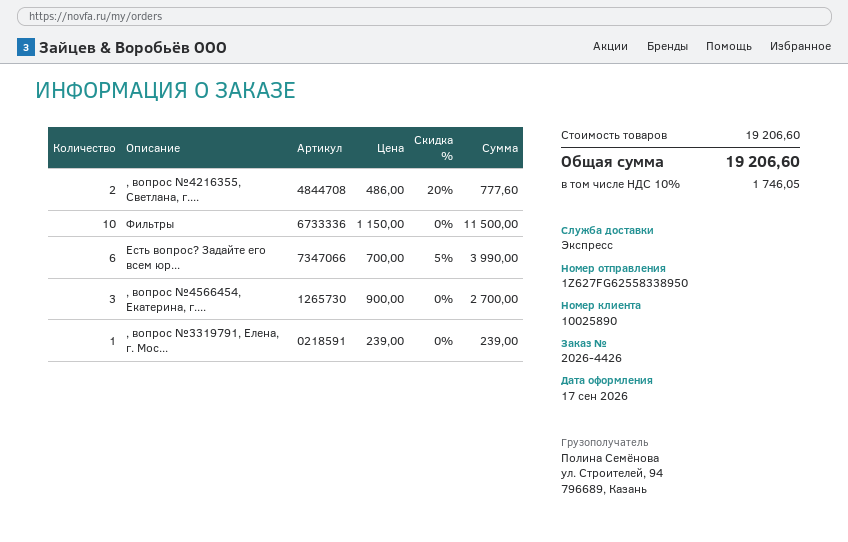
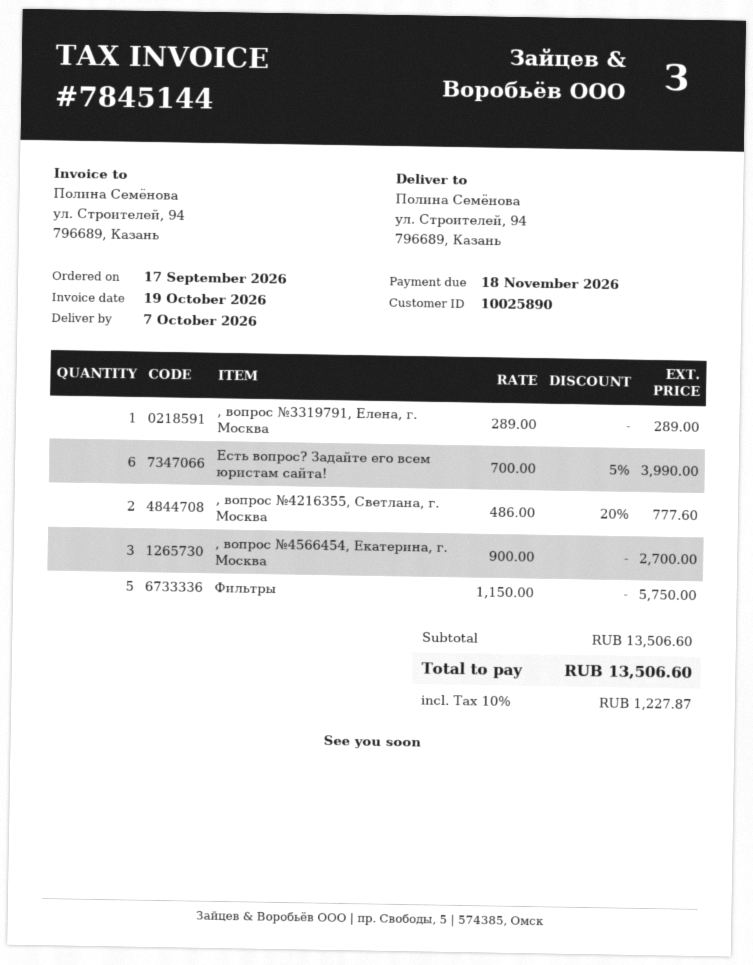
Фильтры: 10 x 1150.00 = 11500.00 -> 5 x 1150.00 = 5750.00
, вопрос №3319791, Елена, г. Мос...: 1 x 239.00 = 239.00 -> 1 x 289.00 = 289.00
subtotal: 19206.60 -> 13506.60
tax: 10% = 1746.05 -> 10% = 1227.87
total: 19206.60 -> 13506.60

